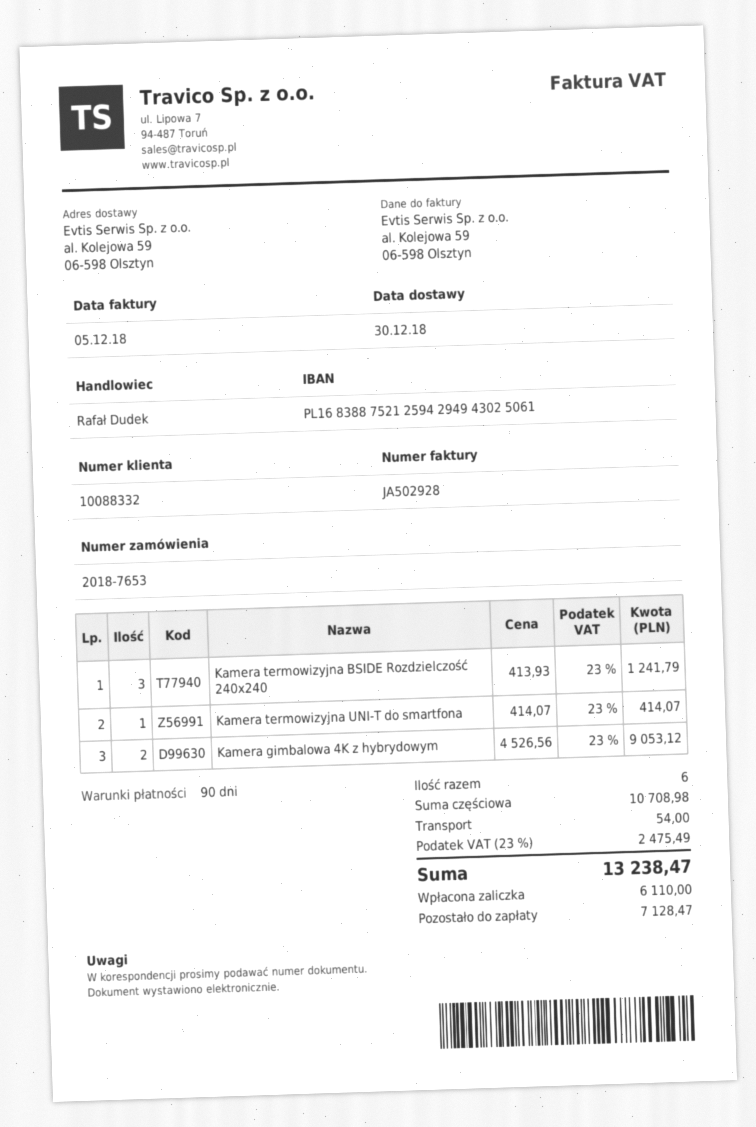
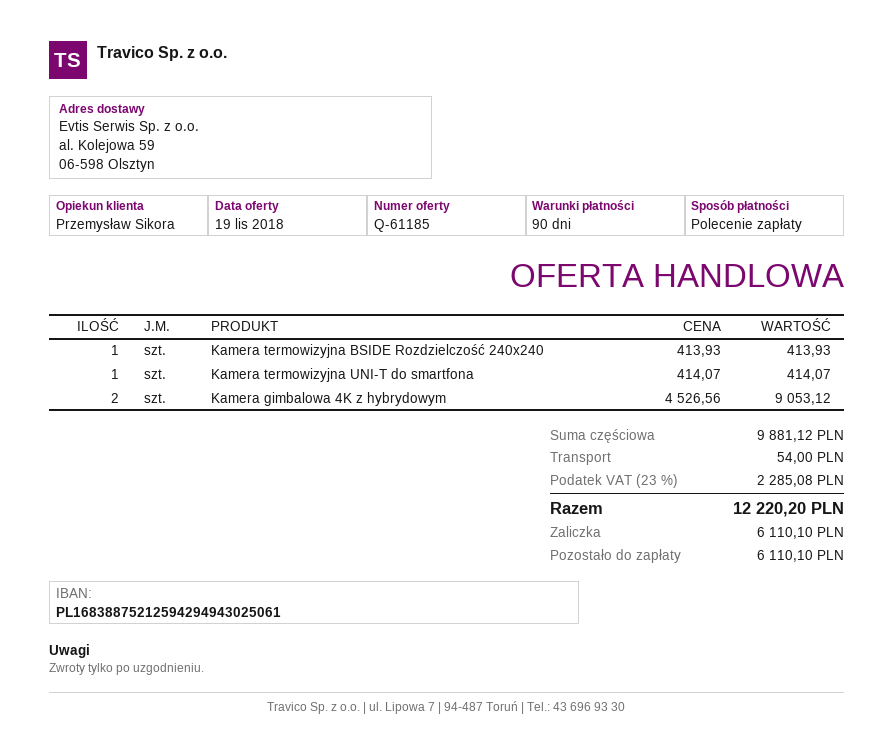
sales rep: Rafał Dudek -> Przemysław Sikora
Kamera termowizyjna BSIDE Rozdzielczość 240x240: 3 x 413.93 = 1241.79 -> 1 x 413.93 = 413.93
subtotal: 10708.98 -> 9881.12
tax: 23% = 2475.49 -> 23% = 2285.08
total: 13238.47 -> 12220.20
deposit: 6110.00 -> 6110.10
balance: 7128.47 -> 6110.10

